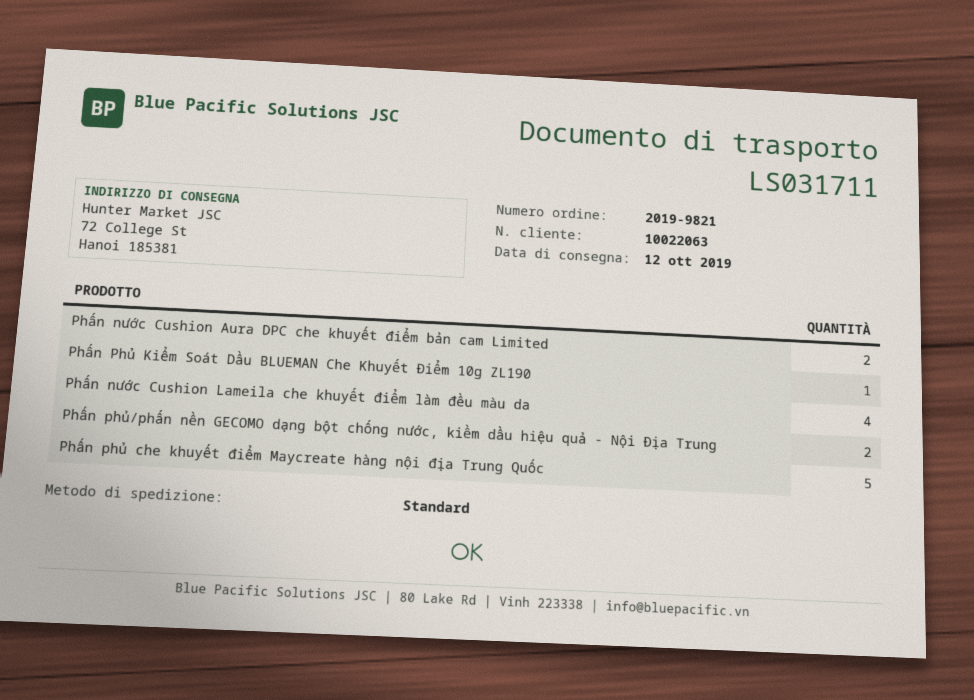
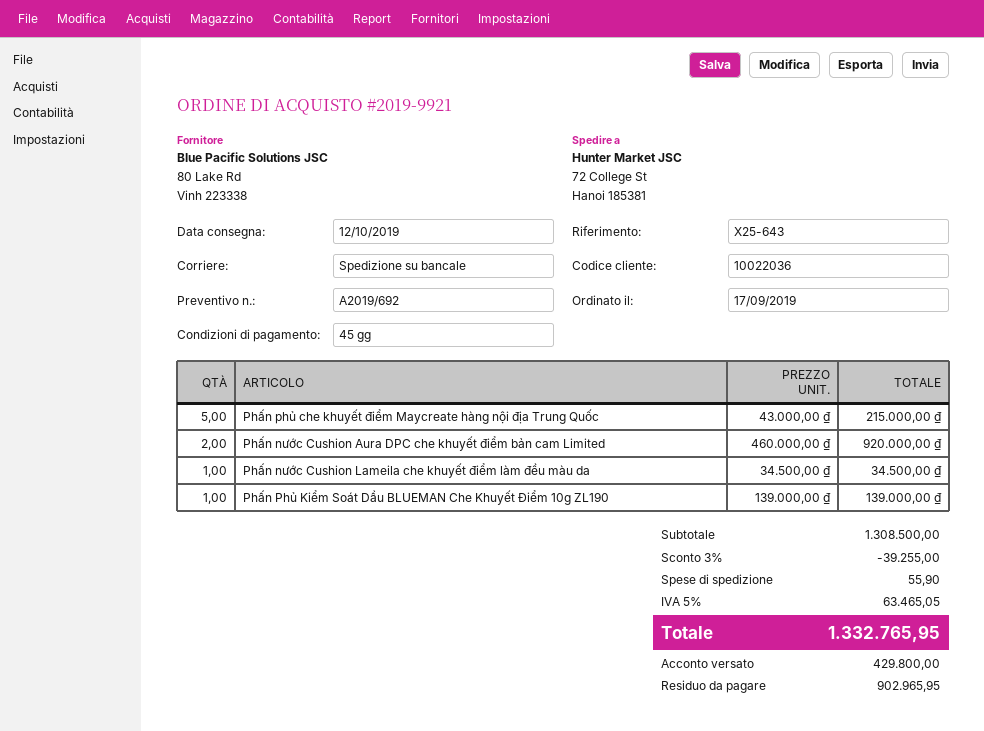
order number: 2019-9821 -> 2019-9921
customer number: 10022063 -> 10022036
shipping method: standard -> pallet freight
Phấn nước Cushion Lameila che khuyết điểm làm đều màu da: 4 -> 1
Phấn phủ/phấn nền GECOMO dạng bột chống nước, kiềm dầu hiệu quả - Nội Địa Trung: 2 -> none

